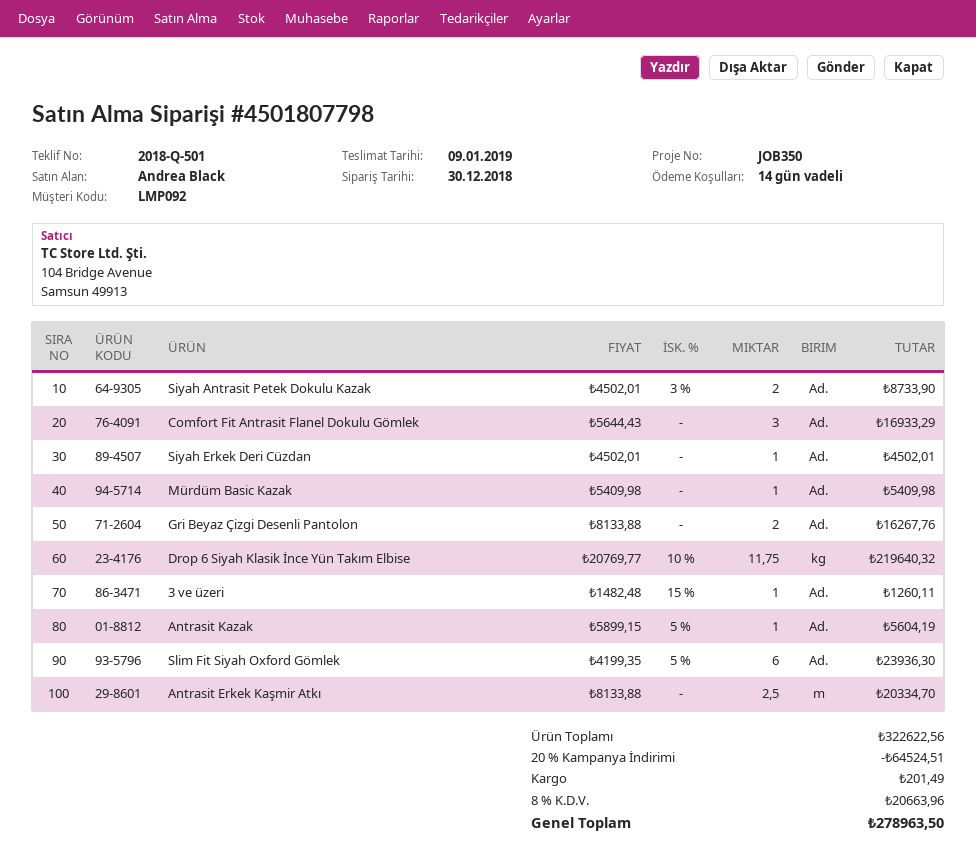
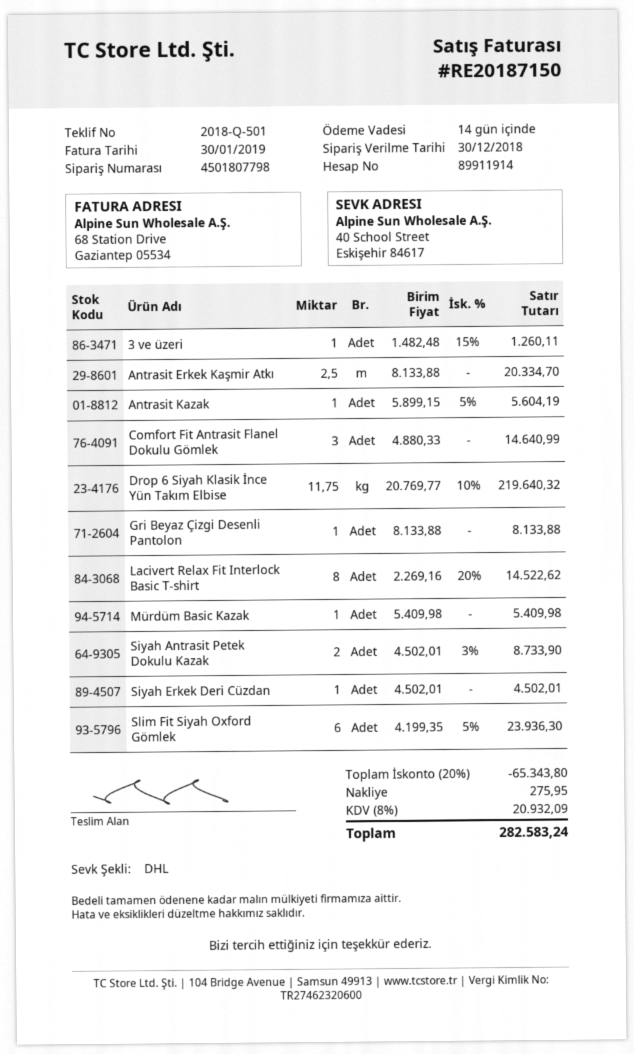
Comfort Fit Antrasit Flanel Dokulu Gömlek: 3 x 5644.43 = 16933.29 -> 3 x 4880.33 = 14640.99
Gri Beyaz Çizgi Desenli Pantolon: 2 x 8133.88 = 16267.76 -> 1 x 8133.88 = 8133.88
Lacivert Relax Fit Interlock Basic T-shirt: none -> 8 x 2269.16 - 20% = 14522.62
discount: 20% = 64524.51 -> 20% = 65343.80
shipping: 201.49 -> 275.95
tax: 8% = 20663.96 -> 8% = 20932.09
total: 278963.50 -> 282583.24

